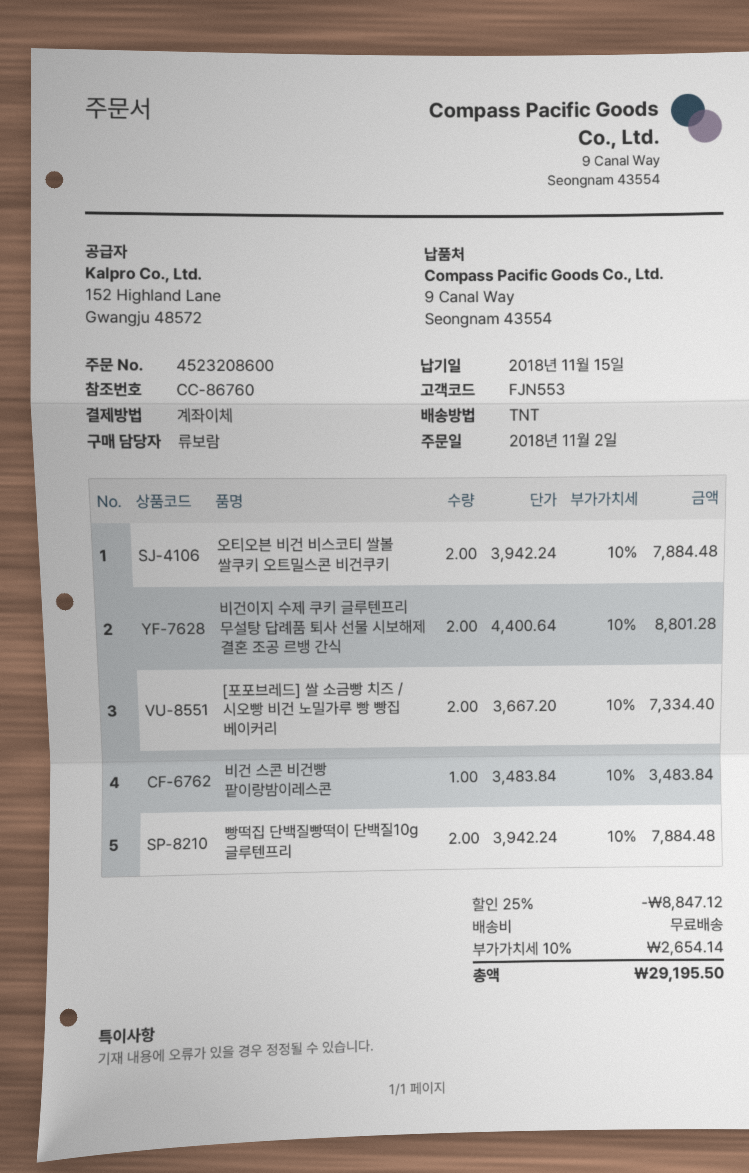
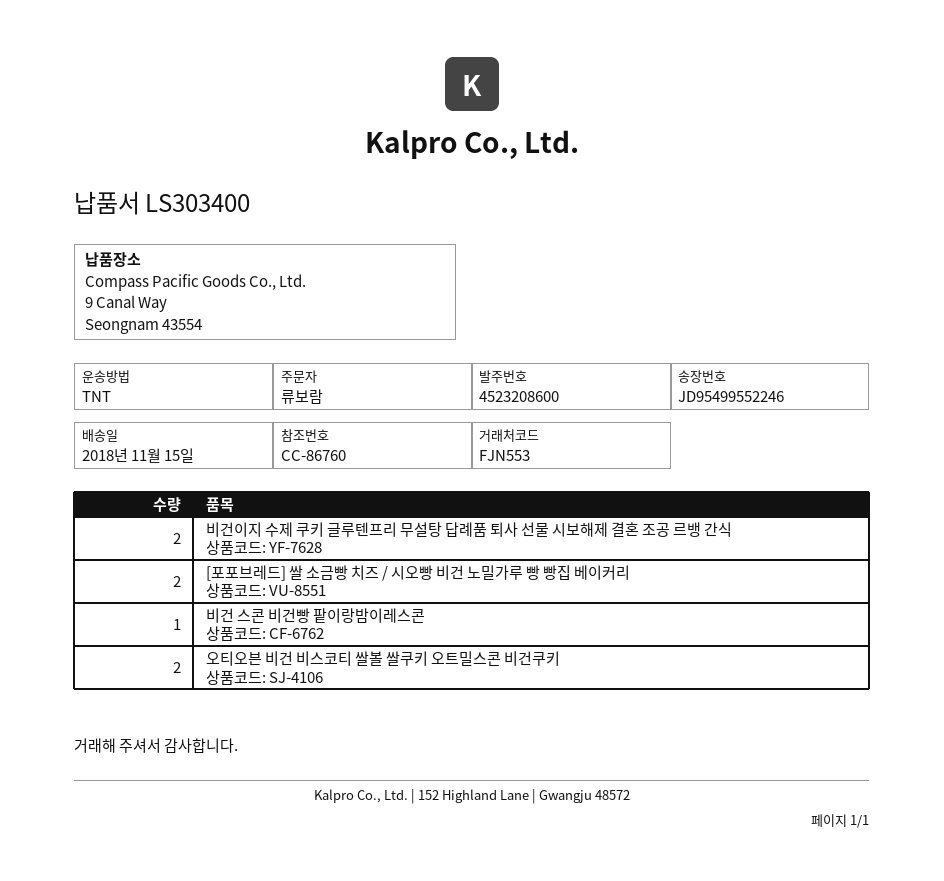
빵떡집 단백질빵떡이 단백질10g 글루텐프리: 2 -> none

